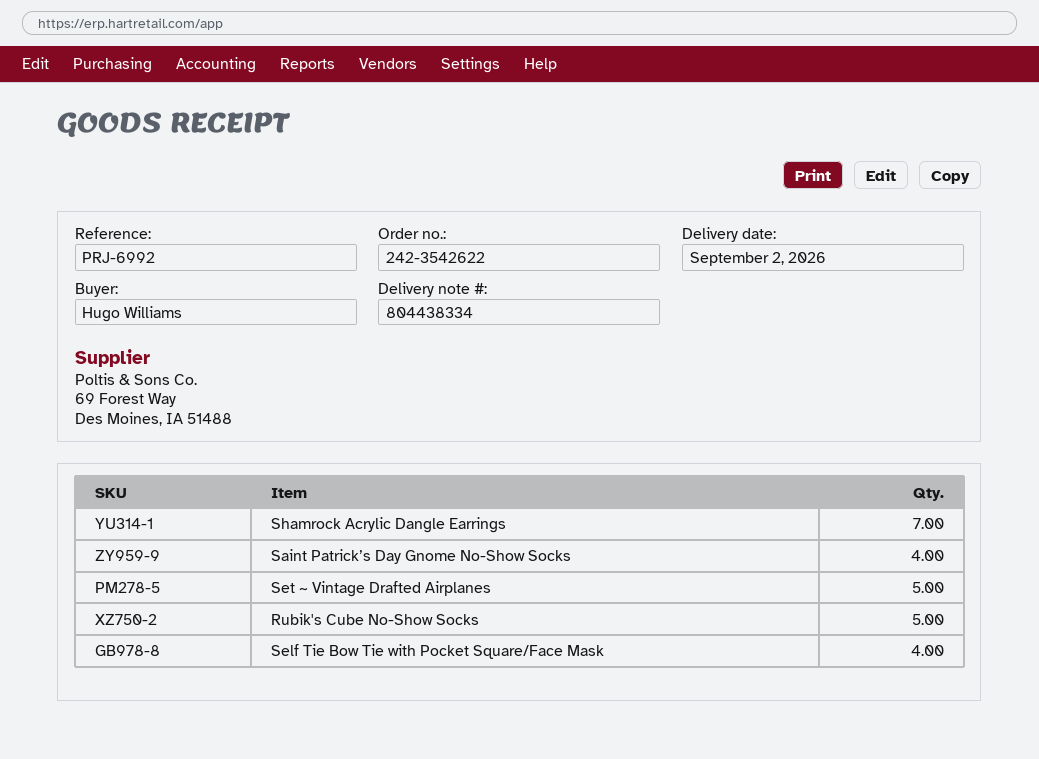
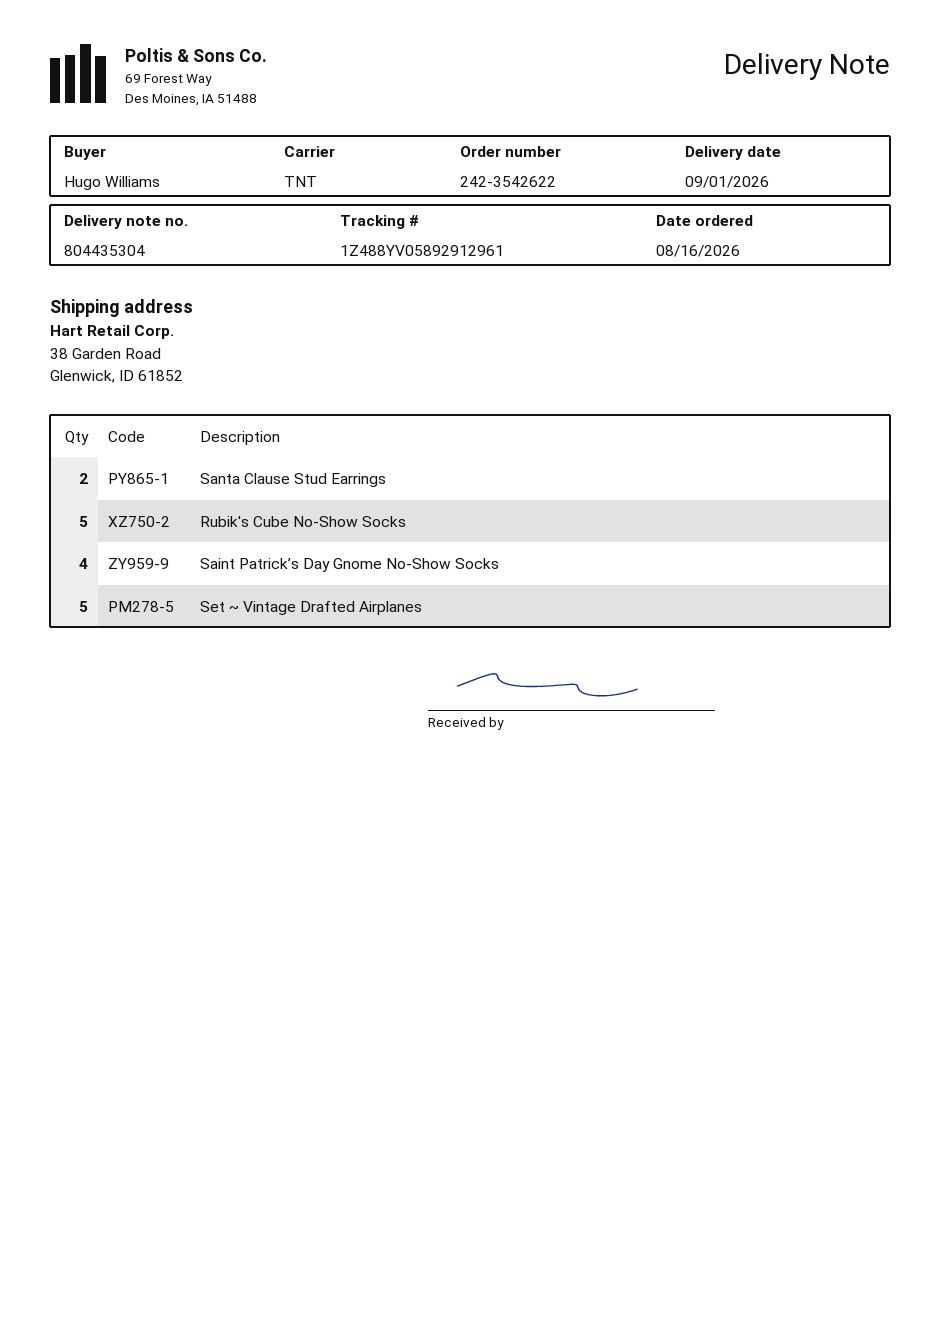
delivery note number: 804438334 -> 804435304
delivery date: 2026-09-02 -> 2026-09-01
Shamrock Acrylic Dangle Earrings: 7 -> none
Self Tie Bow Tie with Pocket Square/Face Mask: 4 -> none
Santa Clause Stud Earrings: none -> 2

